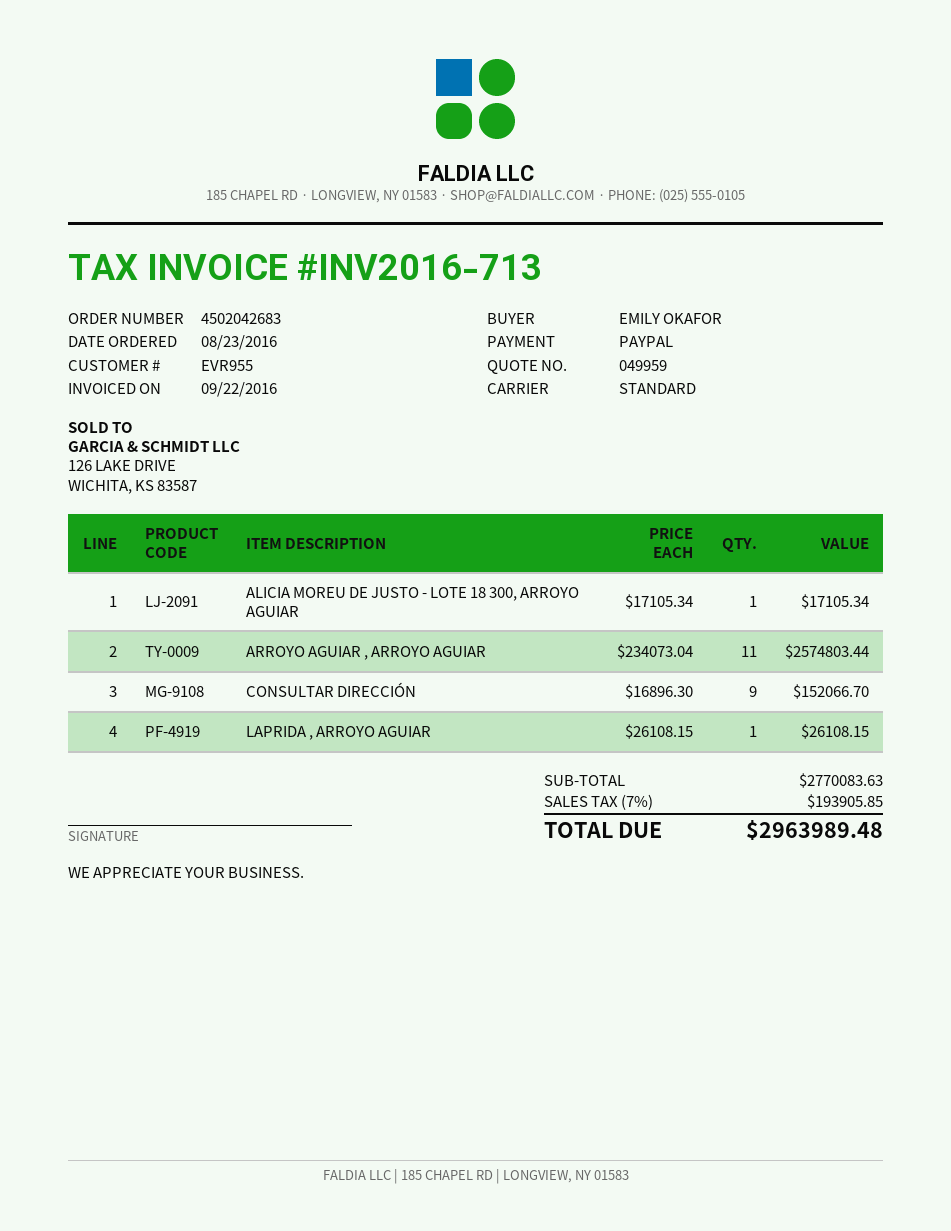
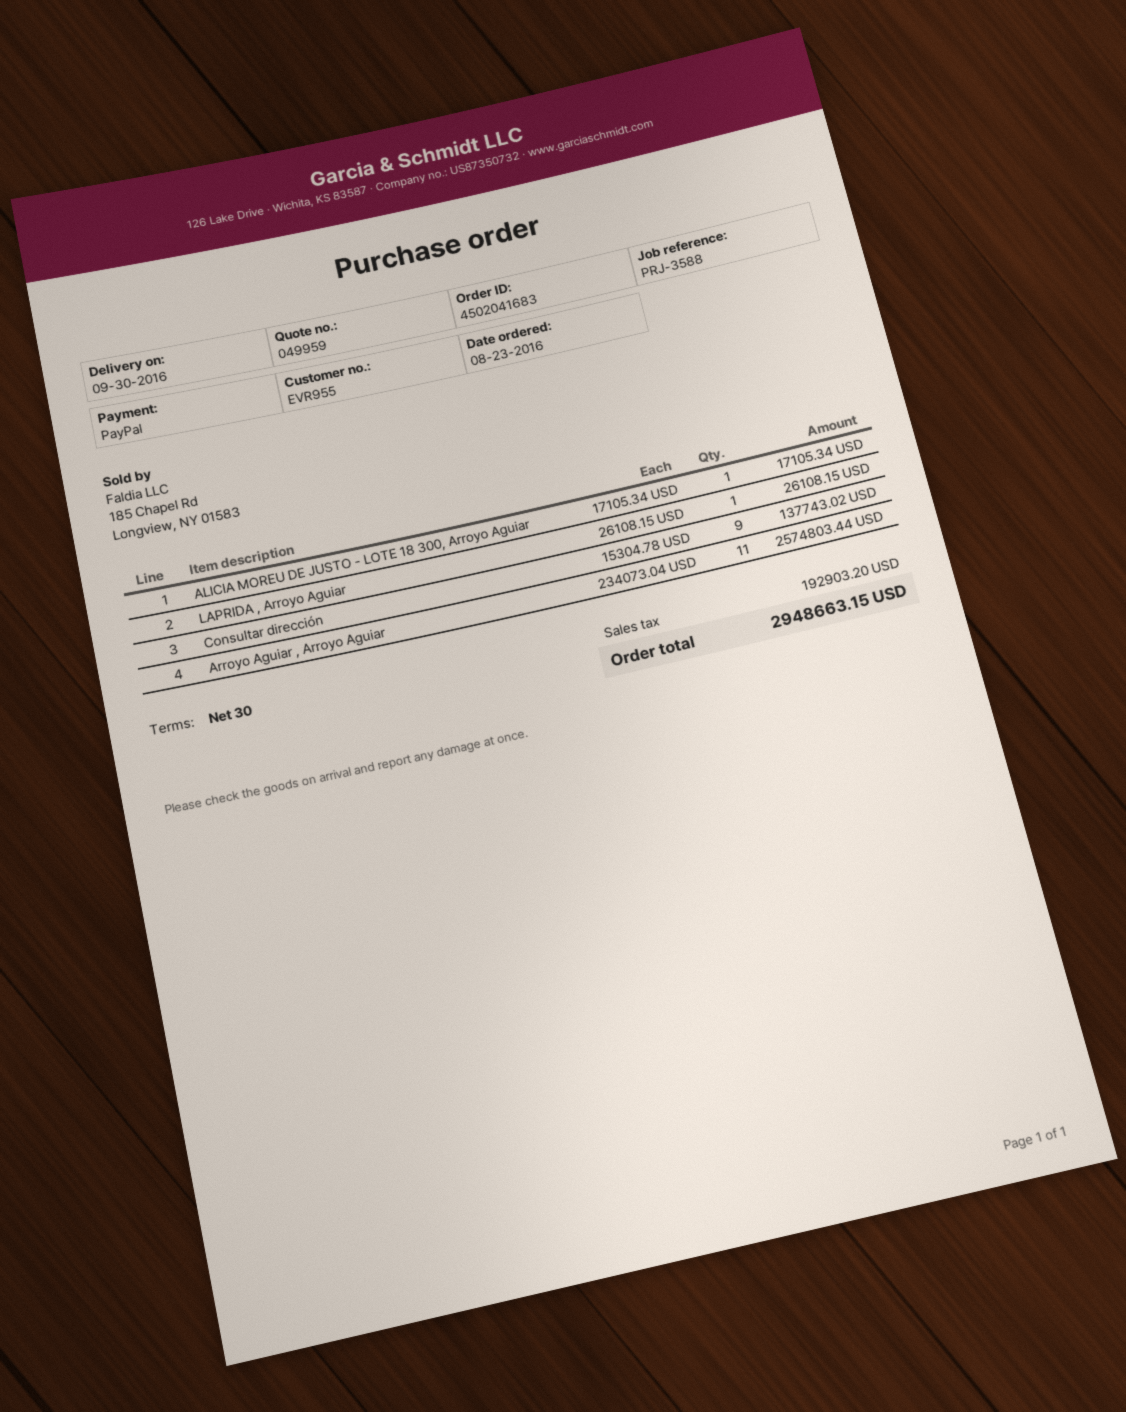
order number: 4502042683 -> 4502041683
CONSULTAR DIRECCIÓN: 9 x 16896.30 = 152066.70 -> 9 x 15304.78 = 137743.02
tax: 193905.85 -> 192903.20
total: 2963989.48 -> 2948663.15

